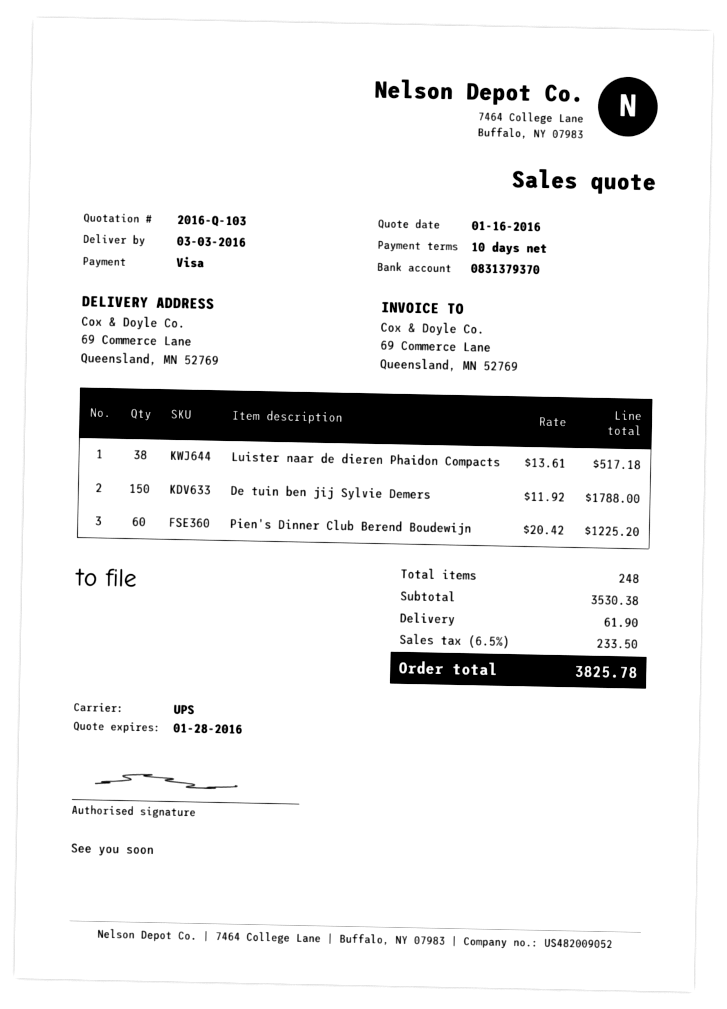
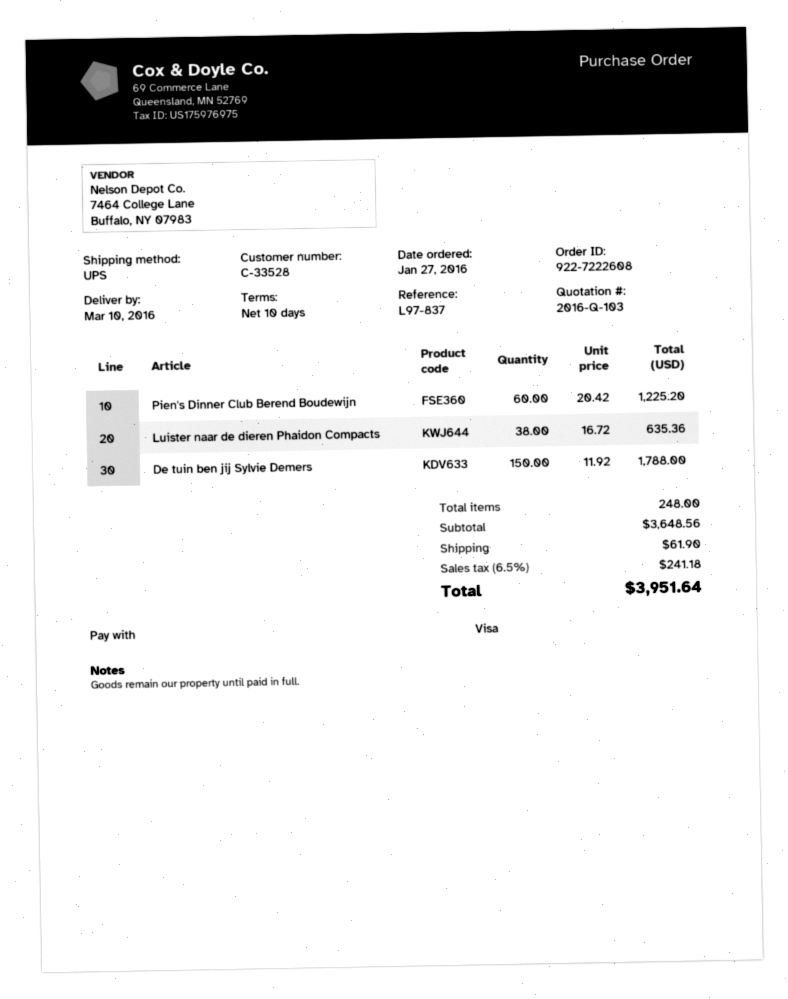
delivery date: 2016-03-03 -> 2016-03-10
Luister naar de dieren Phaidon Compacts: 38 x 13.61 = 517.18 -> 38 x 16.72 = 635.36
subtotal: 3530.38 -> 3648.56
tax: 6.5% = 233.50 -> 6.5% = 241.18
total: 3825.78 -> 3951.64

